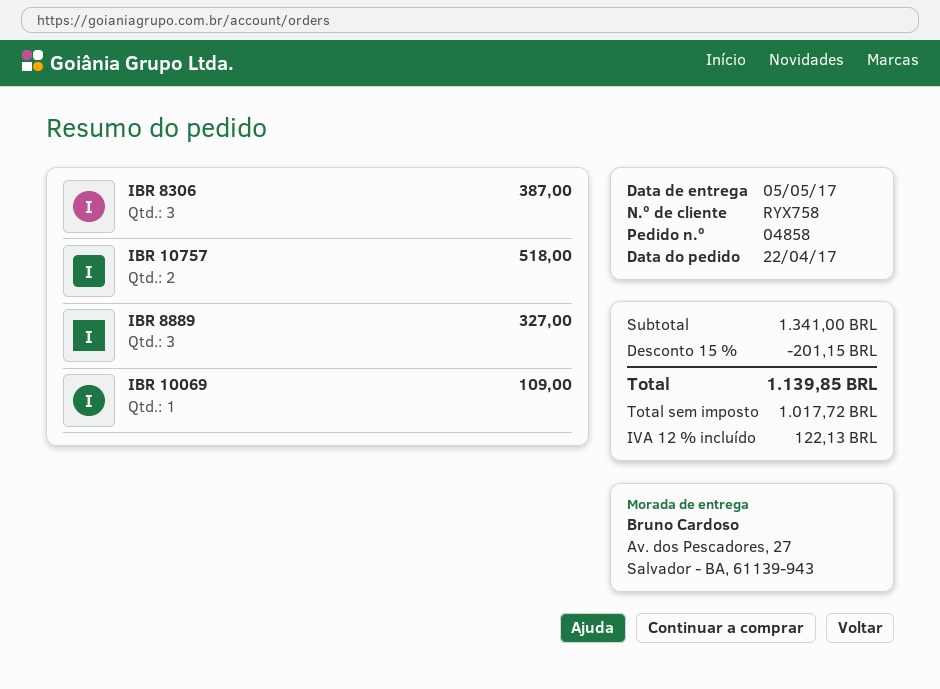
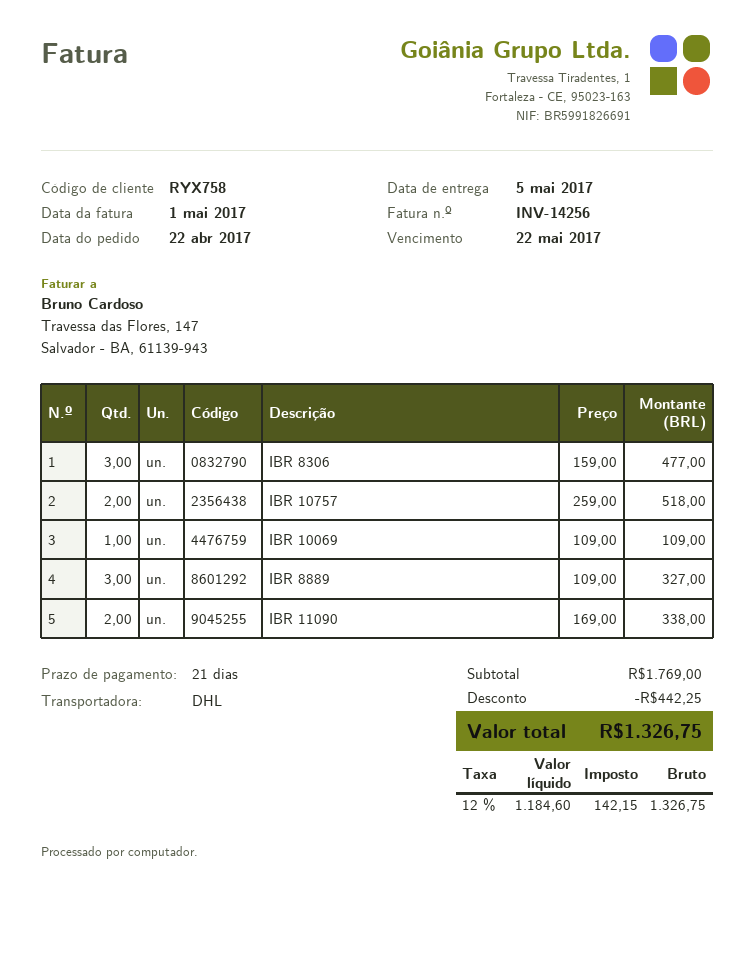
IBR 8306: 3 for 387.00 -> 3 for 477.00
IBR 11090: none -> 2 for 338.00
subtotal: 1341.00 -> 1769.00
discount: 201.15 -> 442.25
net: 1017.72 -> 1184.60
tax: 12% = 122.13 -> 12% = 142.15
total: 1139.85 -> 1326.75

